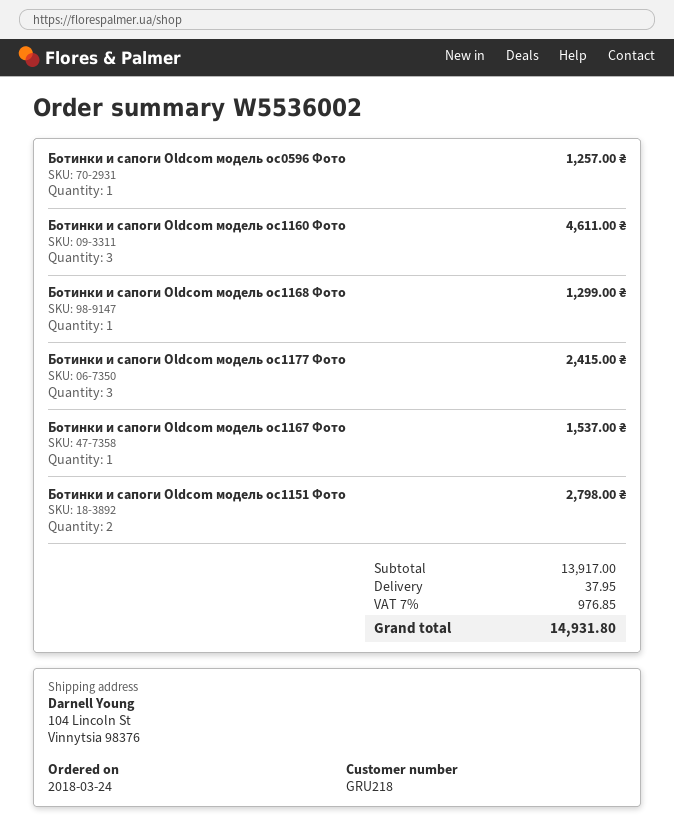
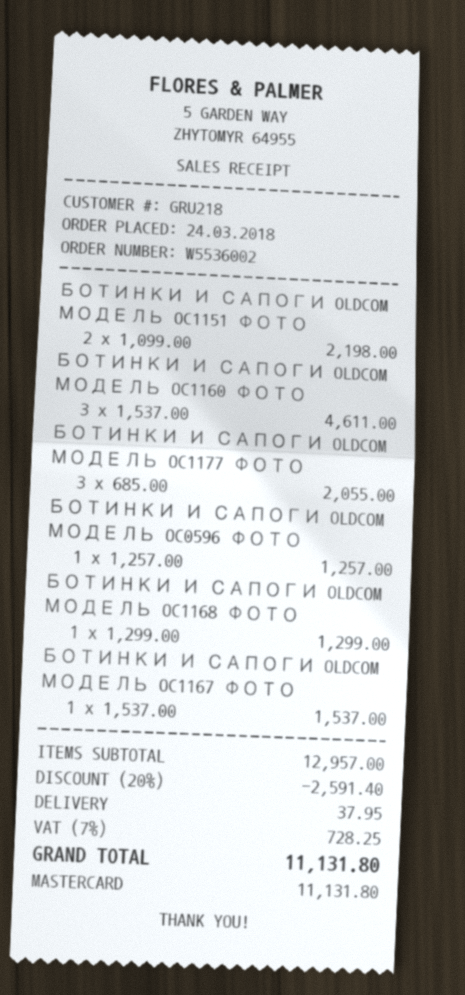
Ботинки и сапоги Oldcom модель oc1177 Фото: 3 for 2415.00 -> 3 for 2055.00
Ботинки и сапоги Oldcom модель oc1151 Фото: 2 for 2798.00 -> 2 for 2198.00
subtotal: 13917.00 -> 12957.00
discount: none -> 20% = 2591.40
tax: 7% = 976.85 -> 7% = 728.25
total: 14931.80 -> 11131.80

